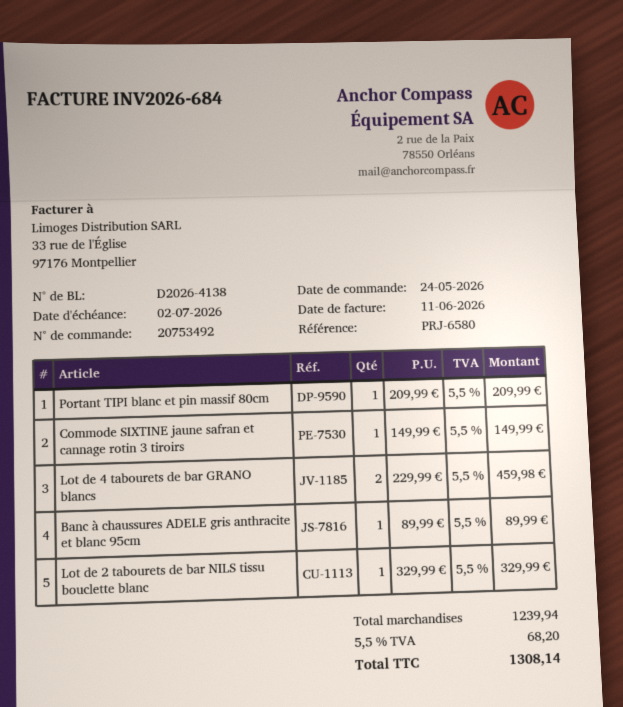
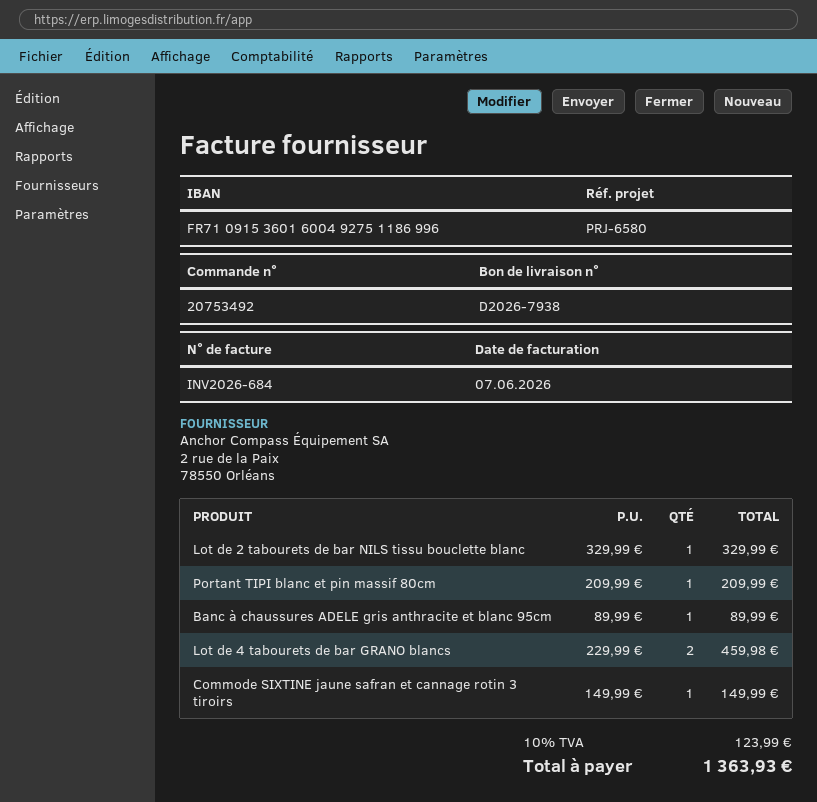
delivery note number: D2026-4138 -> D2026-7938
invoice date: 2026-06-11 -> 2026-06-07
tax: 5.5% = 68.20 -> 10% = 123.99
total: 1308.14 -> 1363.93

